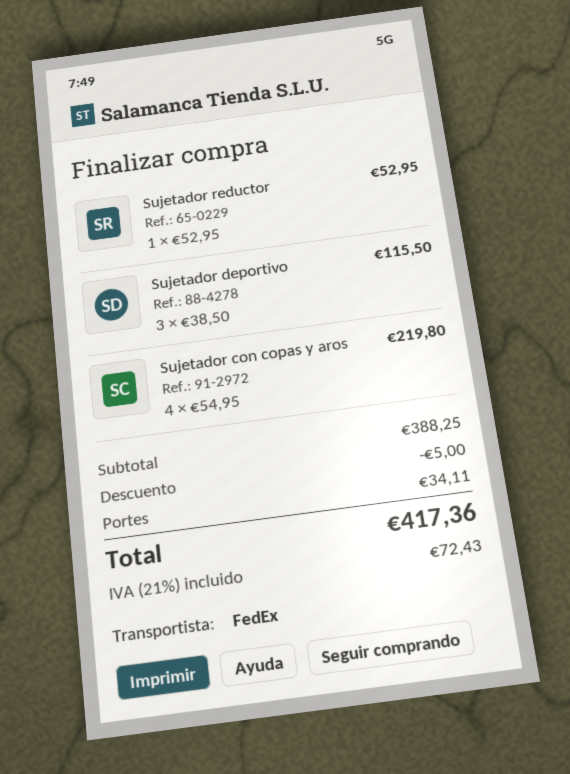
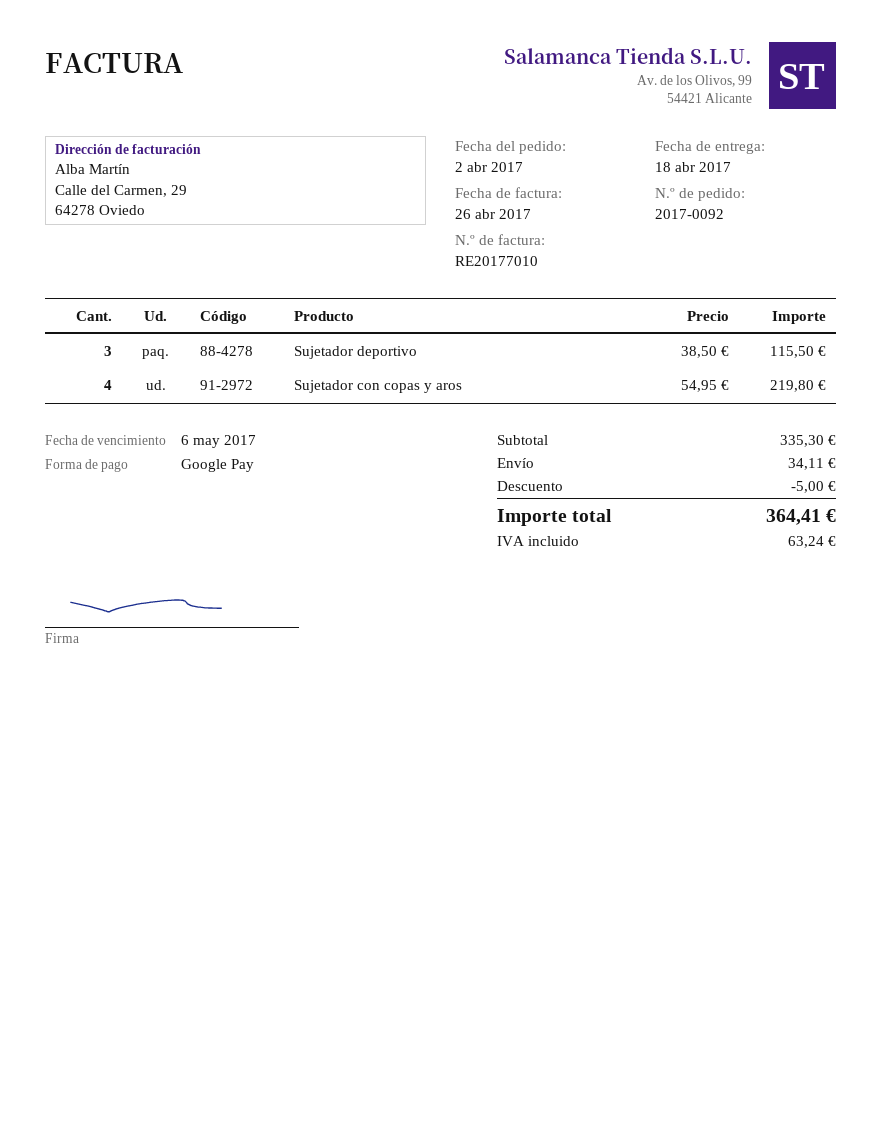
Sujetador reductor: 1 x 52.95 = 52.95 -> none
subtotal: 388.25 -> 335.30
tax: 72.43 -> 63.24
total: 417.36 -> 364.41

